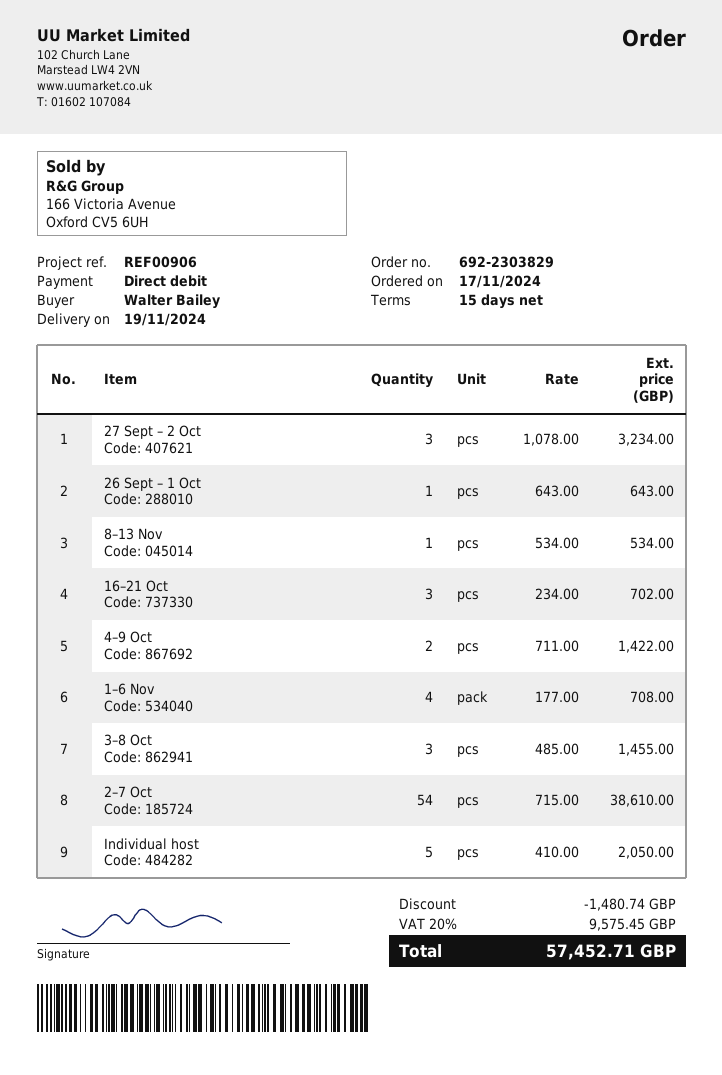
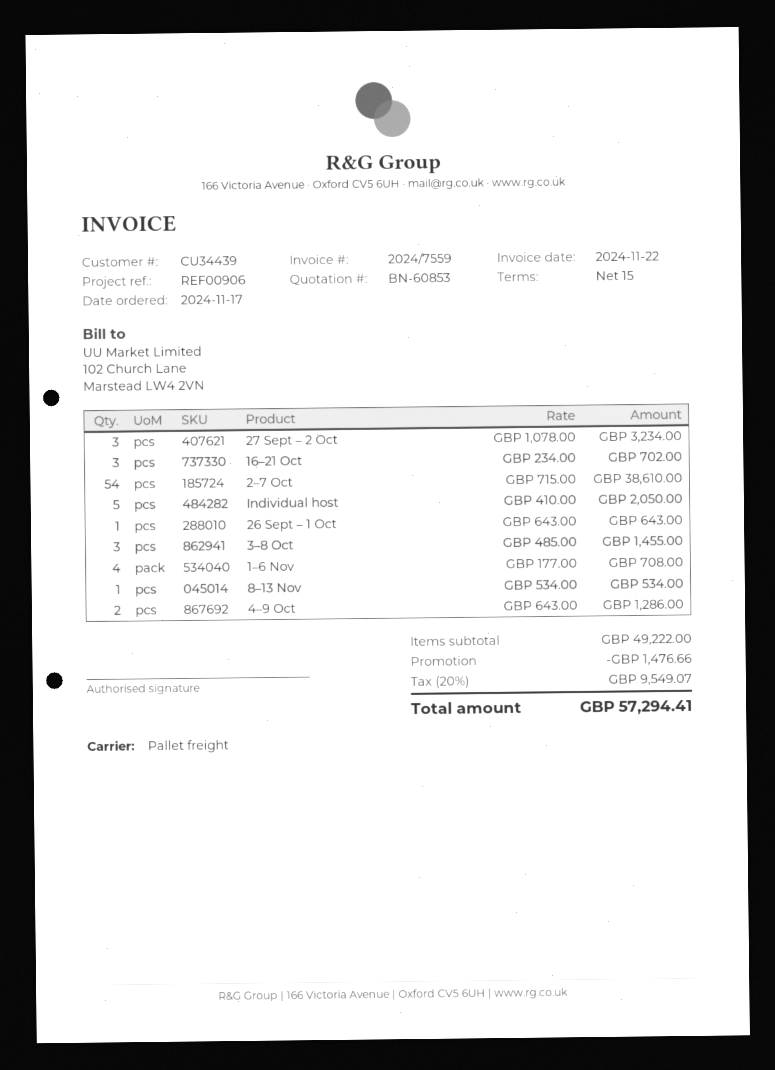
4–9 Oct: 2 x 711.00 = 1422.00 -> 2 x 643.00 = 1286.00
discount: 1480.74 -> 1476.66
tax: 20% = 9575.45 -> 20% = 9549.07
total: 57452.71 -> 57294.41

